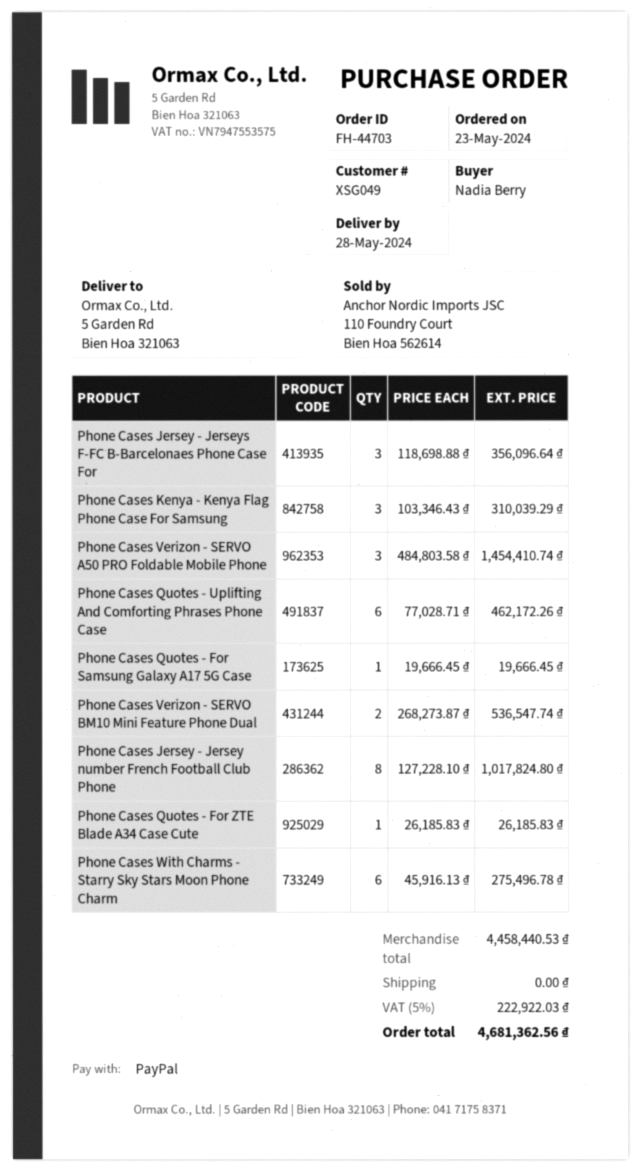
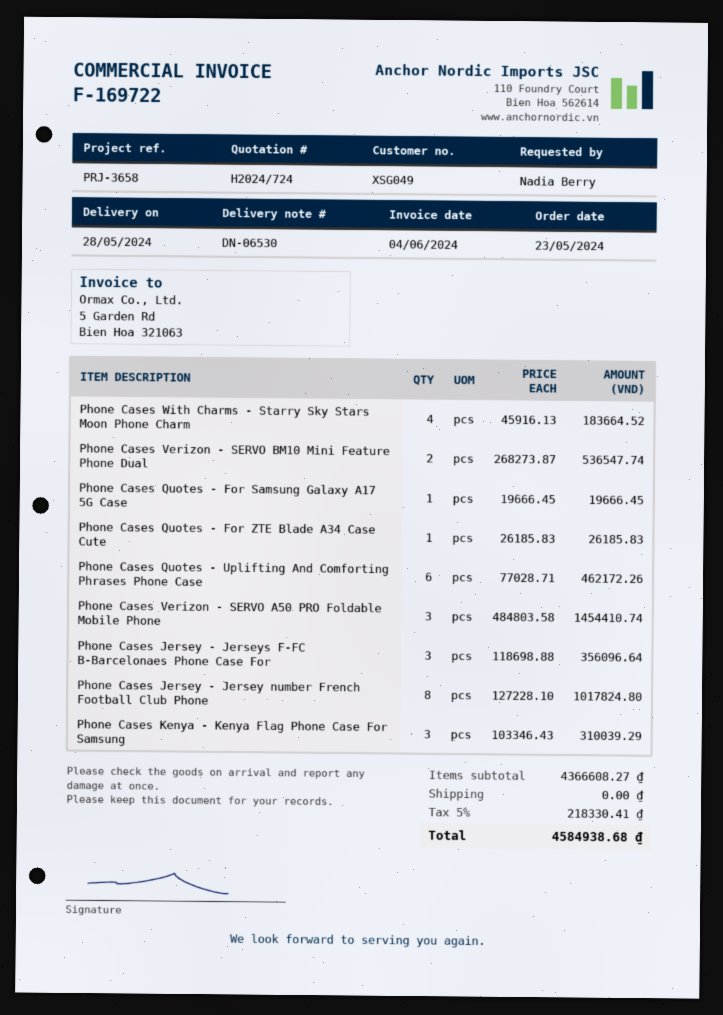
Phone Cases With Charms - Starry Sky Stars Moon Phone Charm: 6 x 45916.13 = 275496.78 -> 4 x 45916.13 = 183664.52
subtotal: 4458440.53 -> 4366608.27
tax: 5% = 222922.03 -> 5% = 218330.41
total: 4681362.56 -> 4584938.68

